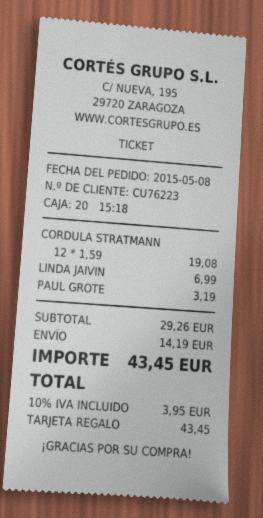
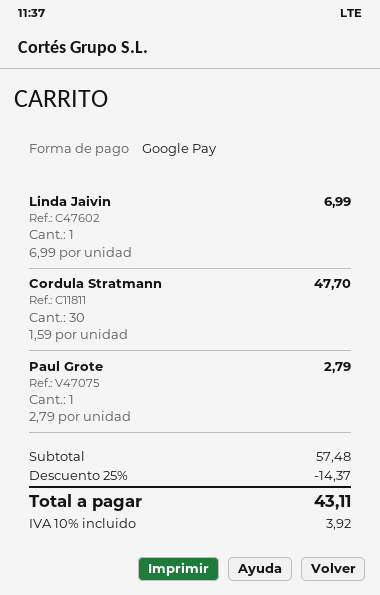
payment method: gift card -> Google Pay
CORDULA STRATMANN: 12 x 1.59 = 19.08 -> 30 x 1.59 = 47.70
PAUL GROTE: 1 x 3.19 = 3.19 -> 1 x 2.79 = 2.79
subtotal: 29.26 -> 57.48
discount: none -> 25% = 14.37
shipping: 14.19 -> none
tax: 10% = 3.95 -> 10% = 3.92
total: 43.45 -> 43.11

